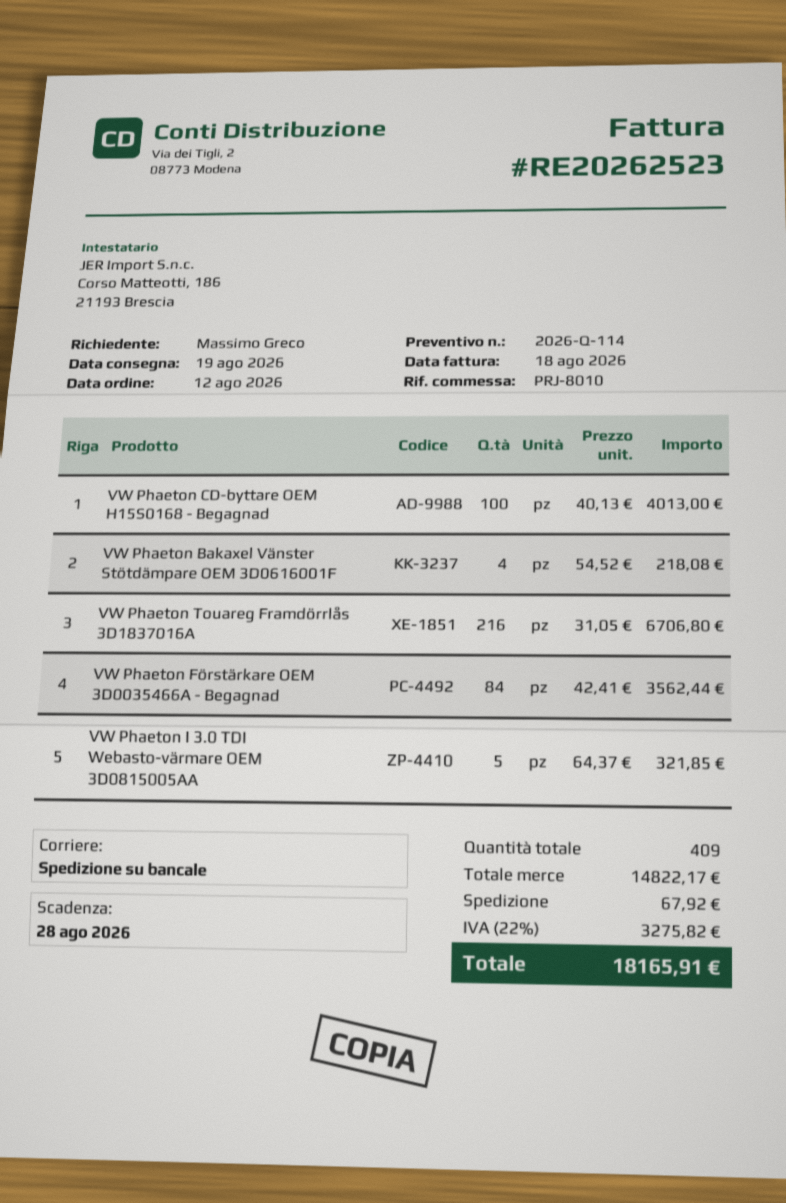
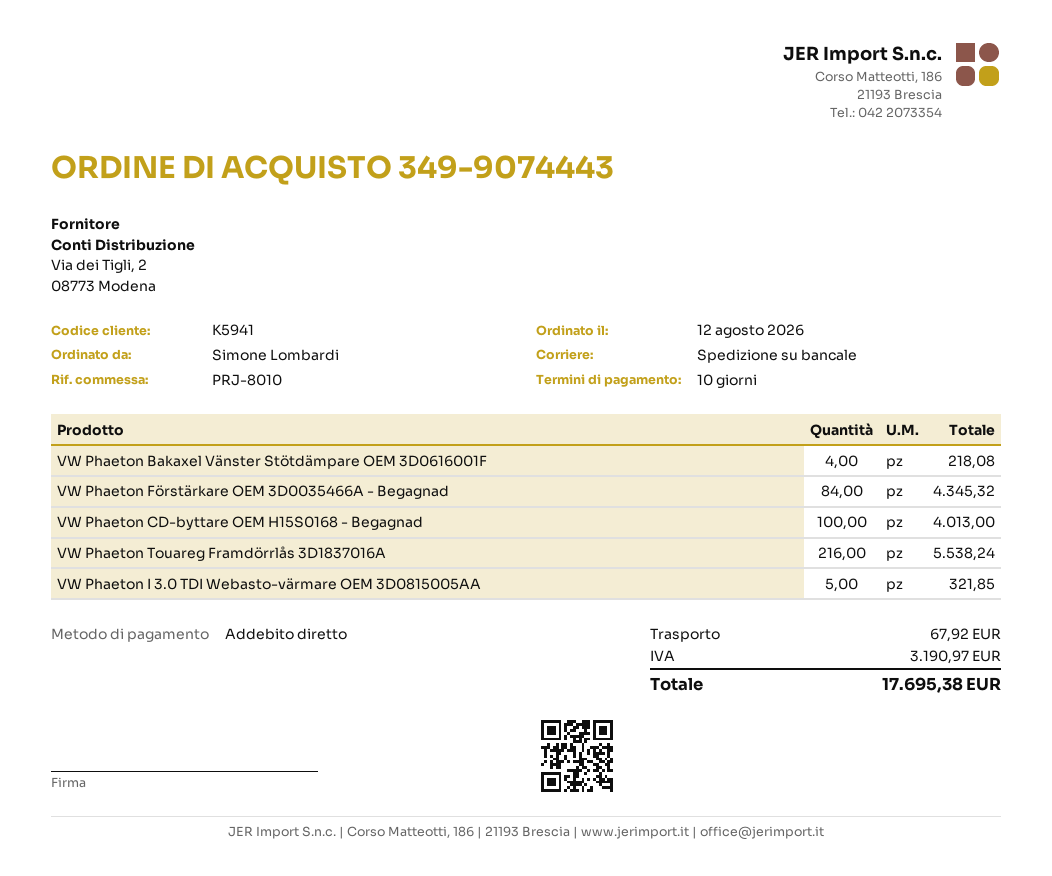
ordered by: Massimo Greco -> Simone Lombardi
VW Phaeton Touareg Framdörrlås 3D1837016A: 216 for 6706.80 -> 216 for 5538.24
VW Phaeton Förstärkare OEM 3D0035466A - Begagnad: 84 for 3562.44 -> 84 for 4345.32
tax: 3275.82 -> 3190.97
total: 18165.91 -> 17695.38

